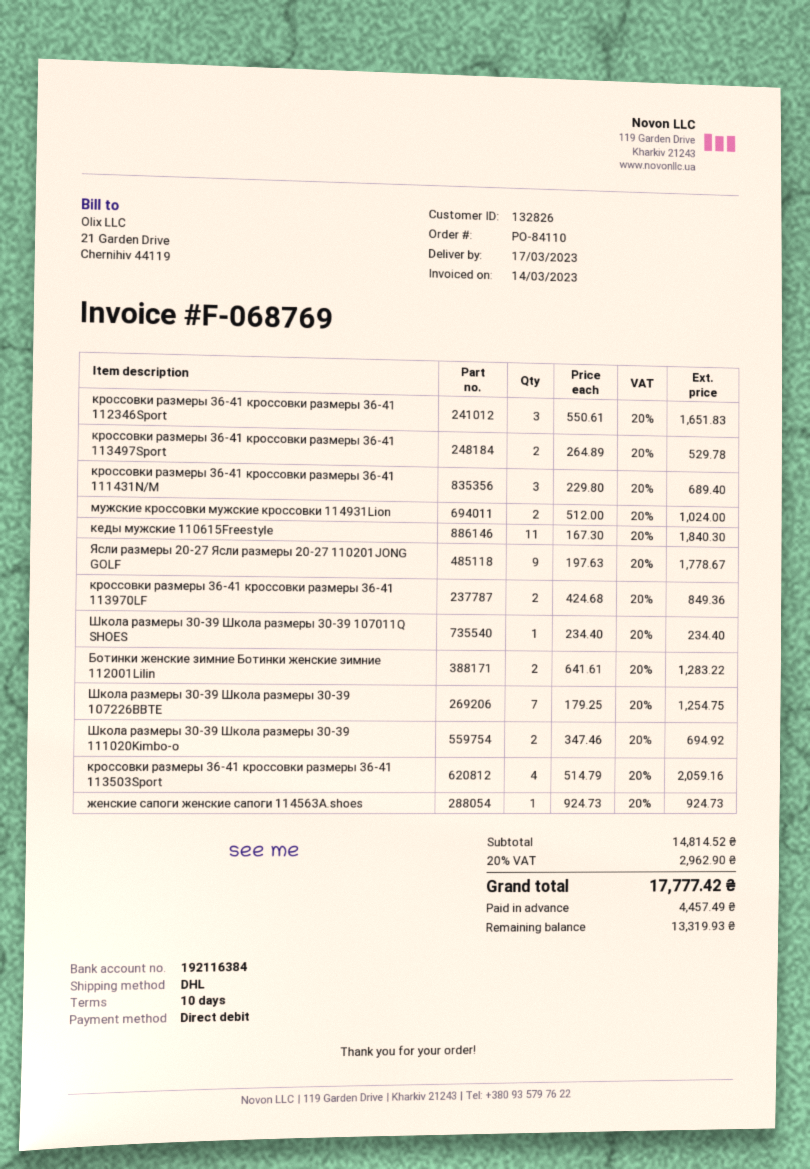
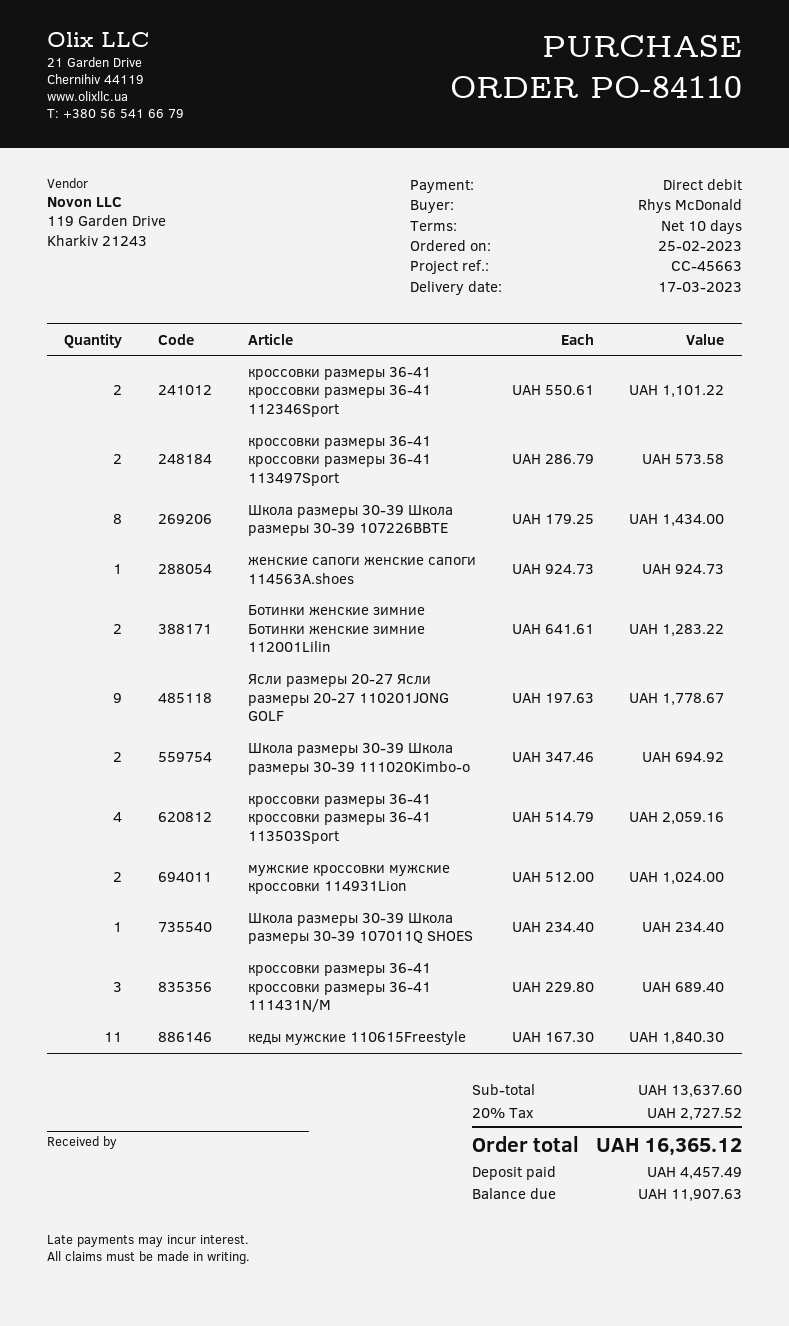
кроссовки размеры 36-41 кроссовки размеры 36-41 112346Sport: 3 x 550.61 = 1651.83 -> 2 x 550.61 = 1101.22
кроссовки размеры 36-41 кроссовки размеры 36-41 113497Sport: 2 x 264.89 = 529.78 -> 2 x 286.79 = 573.58
кроссовки размеры 36-41 кроссовки размеры 36-41 113970LF: 2 x 424.68 = 849.36 -> none
Школа размеры 30-39 Школа размеры 30-39 107226BBTE: 7 x 179.25 = 1254.75 -> 8 x 179.25 = 1434.00
subtotal: 14814.52 -> 13637.60
tax: 20% = 2962.90 -> 20% = 2727.52
total: 17777.42 -> 16365.12
balance: 13319.93 -> 11907.63

